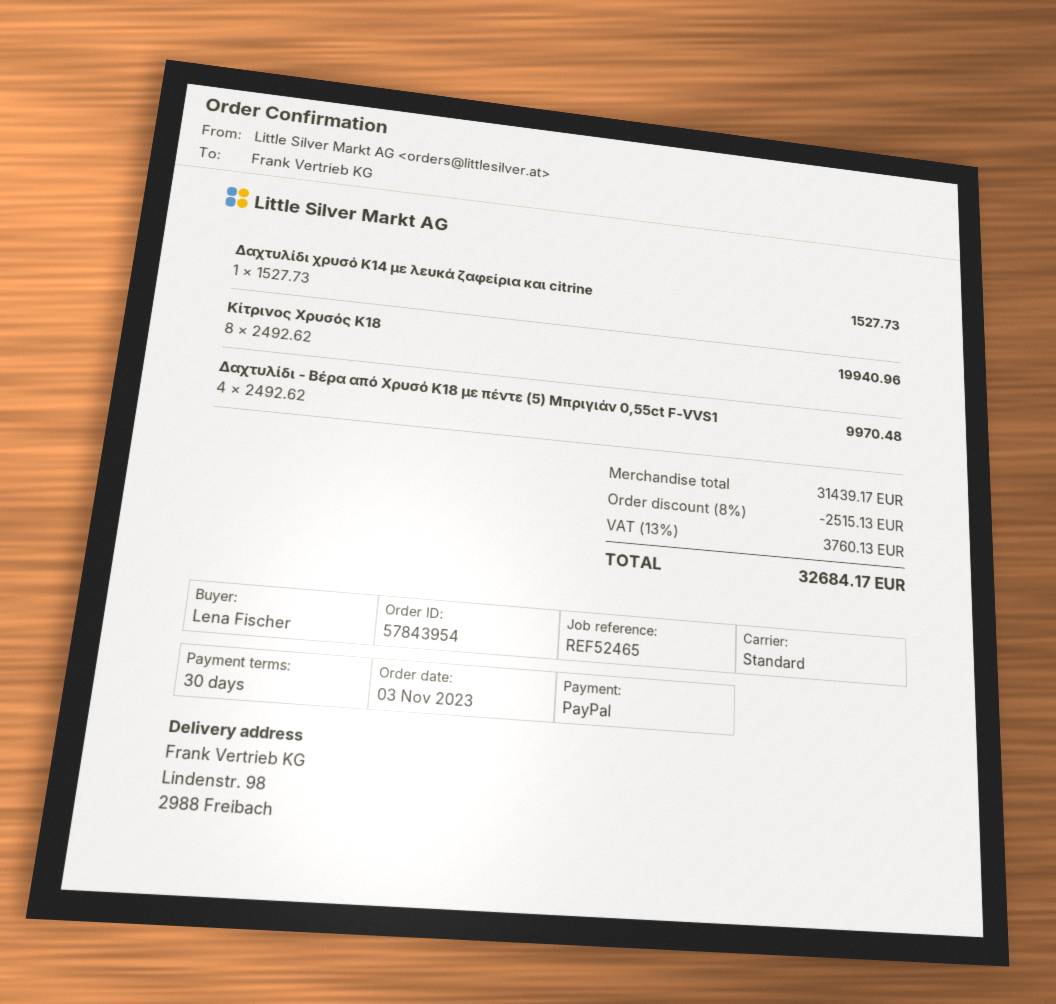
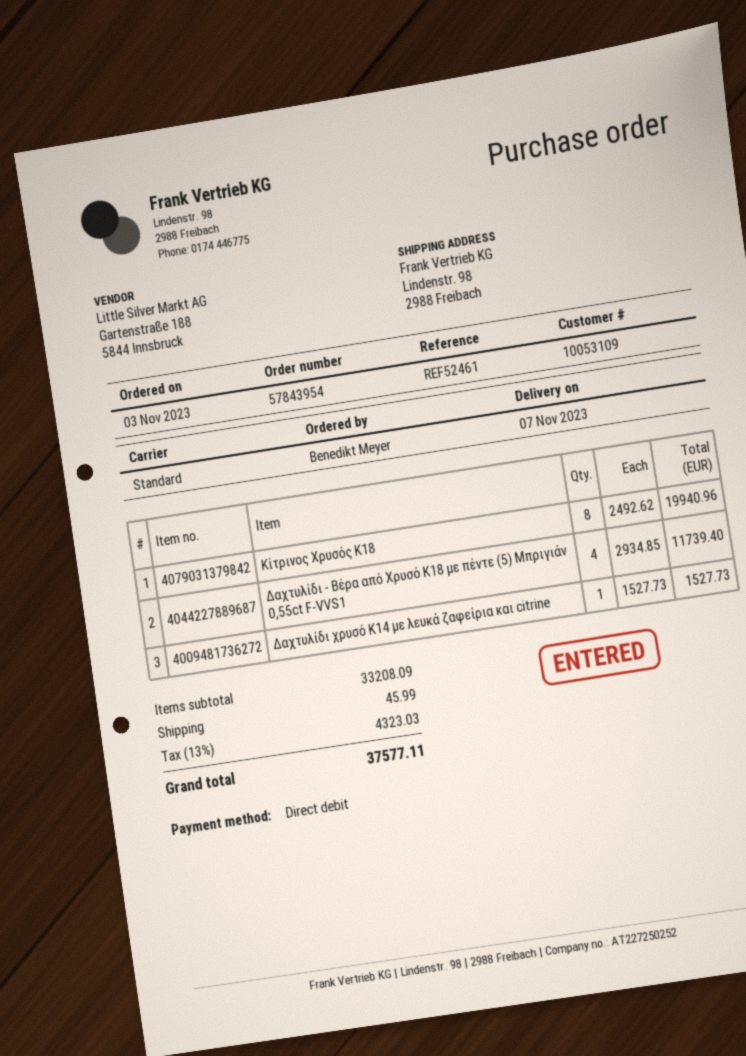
reference: REF52465 -> REF52461
ordered by: Lena Fischer -> Benedikt Meyer
payment method: PayPal -> direct debit
Δαχτυλίδι - Βέρα από Χρυσό Κ18 με πέντε (5) Μπριγιάν 0,55ct F-VVS1: 4 x 2492.62 = 9970.48 -> 4 x 2934.85 = 11739.40
subtotal: 31439.17 -> 33208.09
discount: 8% = 2515.13 -> none
shipping: none -> 45.99
tax: 13% = 3760.13 -> 13% = 4323.03
total: 32684.17 -> 37577.11

